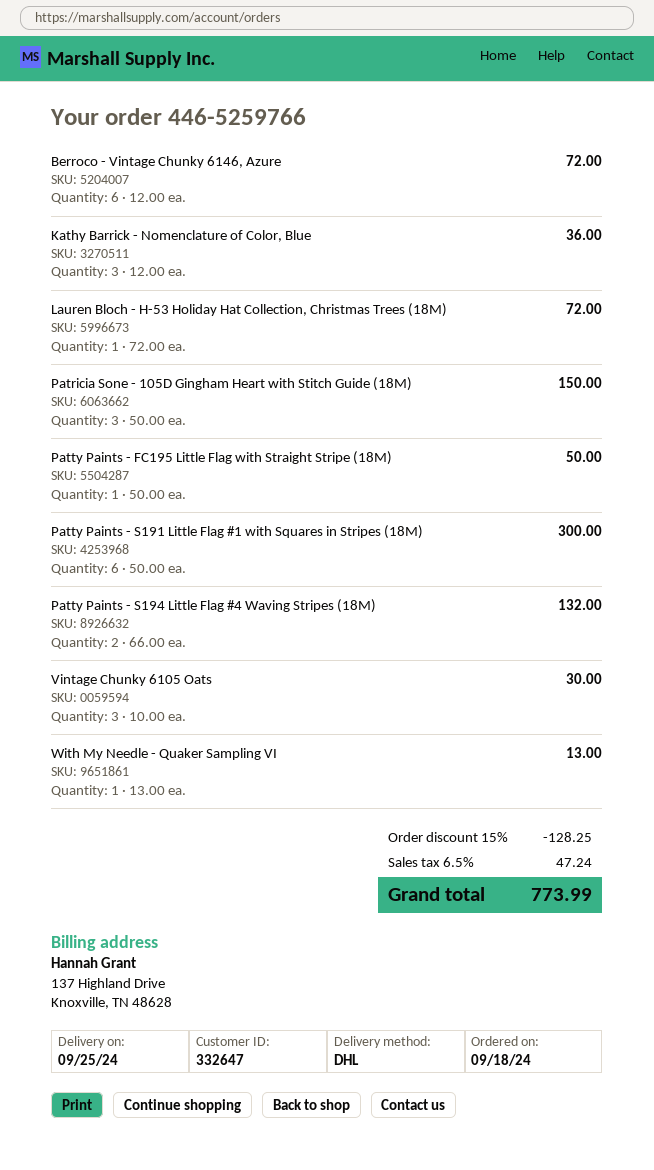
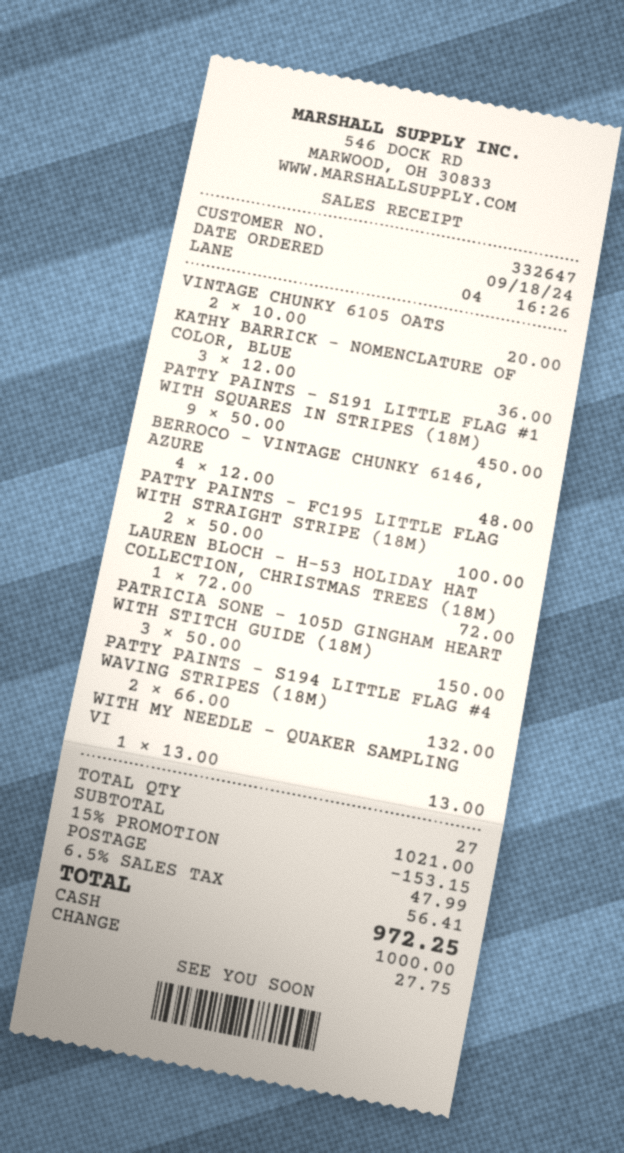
Berroco - Vintage Chunky 6146, Azure: 6 x 12.00 = 72.00 -> 4 x 12.00 = 48.00
Patty Paints - FC195 Little Flag with Straight Stripe (18M): 1 x 50.00 = 50.00 -> 2 x 50.00 = 100.00
Patty Paints - S191 Little Flag #1 with Squares in Stripes (18M): 6 x 50.00 = 300.00 -> 9 x 50.00 = 450.00
Vintage Chunky 6105 Oats: 3 x 10.00 = 30.00 -> 2 x 10.00 = 20.00
discount: 15% = 128.25 -> 15% = 153.15
shipping: none -> 47.99
tax: 6.5% = 47.24 -> 6.5% = 56.41
total: 773.99 -> 972.25

